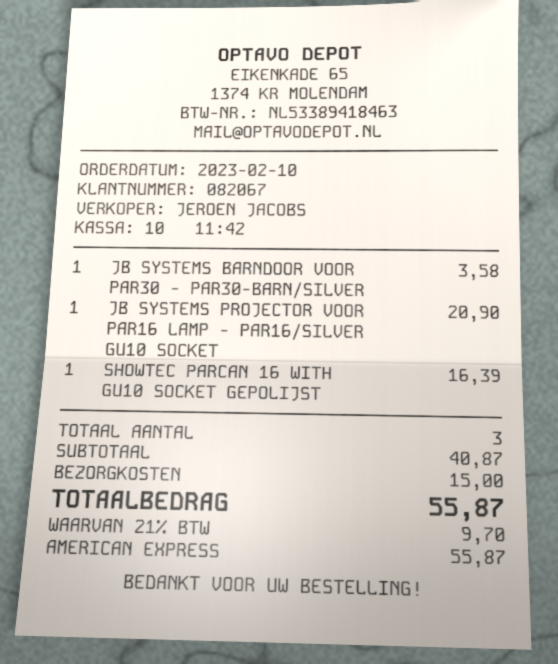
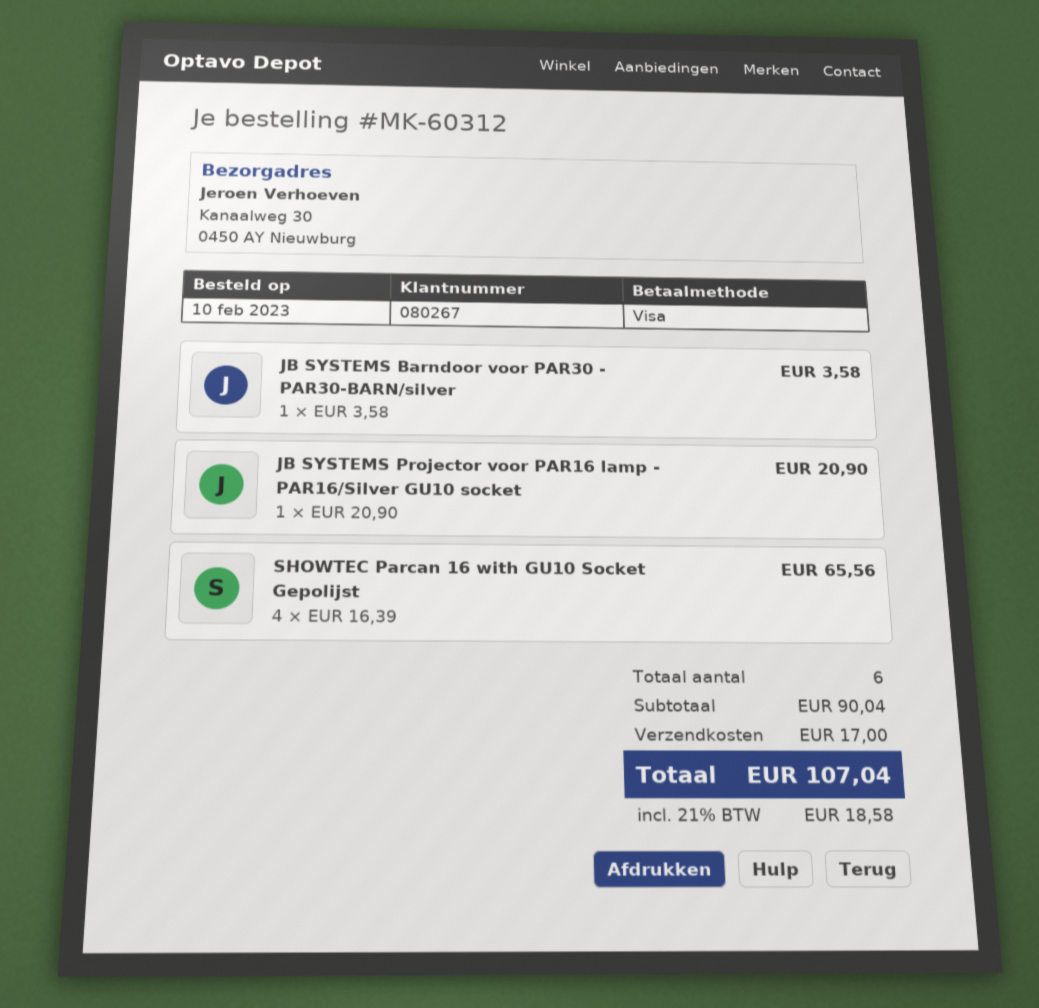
customer number: 082067 -> 080267
payment method: American Express -> Visa
SHOWTEC PARCAN 16 WITH GU10 SOCKET GEPOLIJST: 1 for 16.39 -> 4 for 65.56
total quantity: 3 -> 6
subtotal: 40.87 -> 90.04
shipping: 15.00 -> 17.00
tax: 21% = 9.70 -> 21% = 18.58
total: 55.87 -> 107.04

